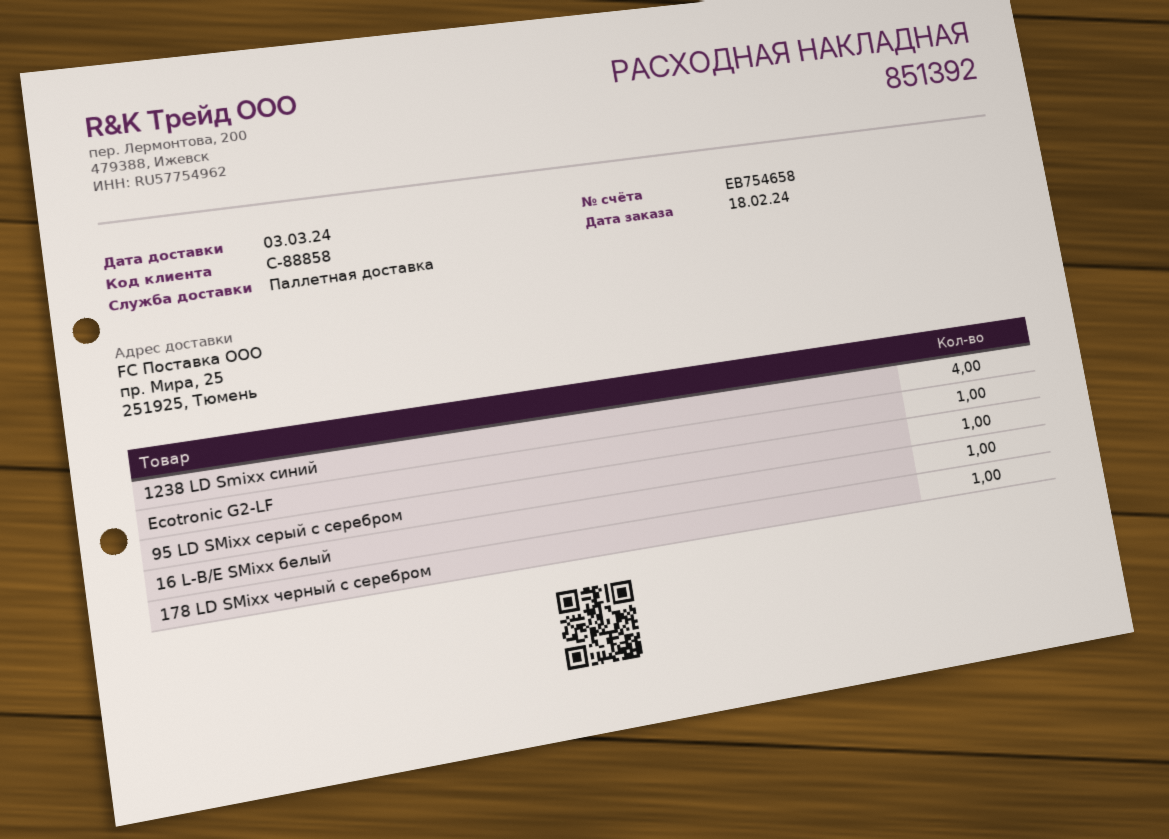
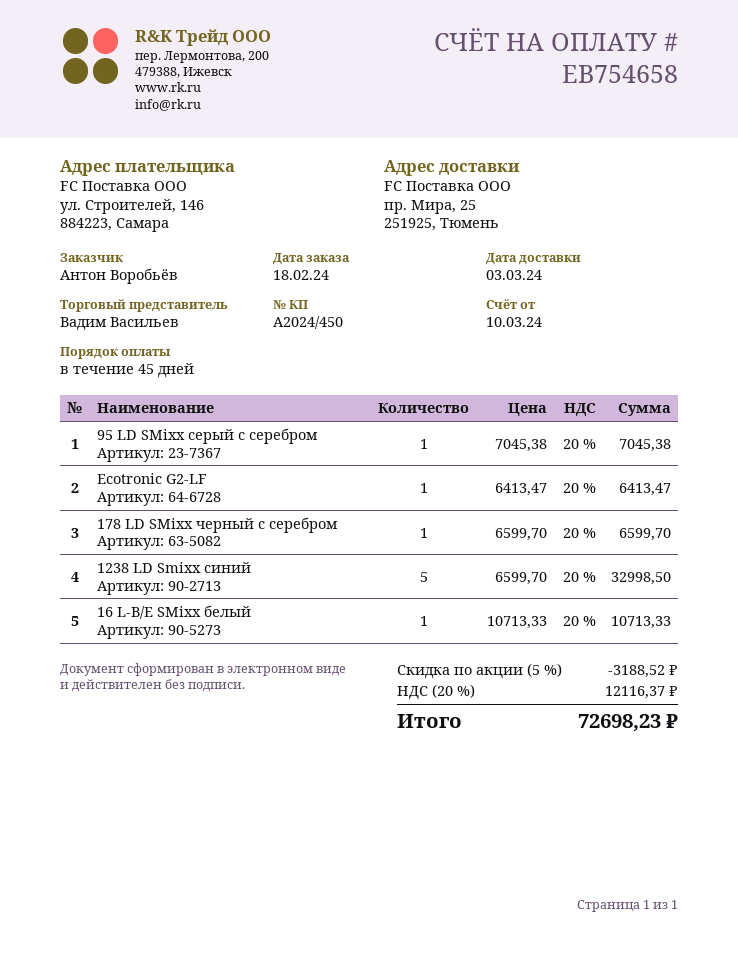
1238 LD Smixx синий: 4 -> 5

